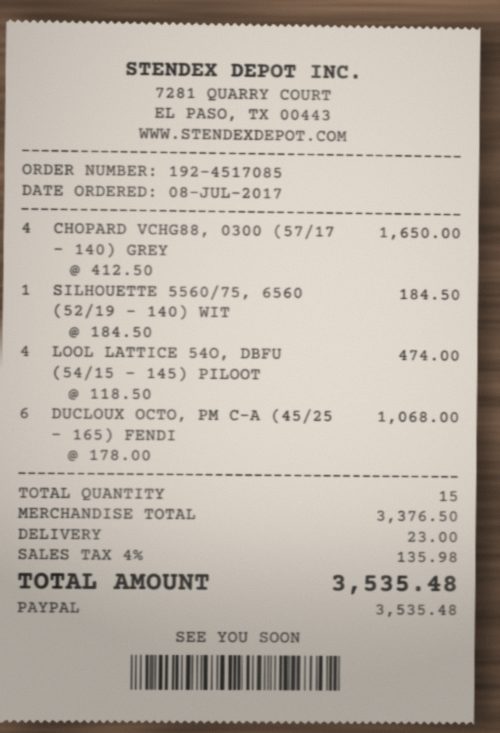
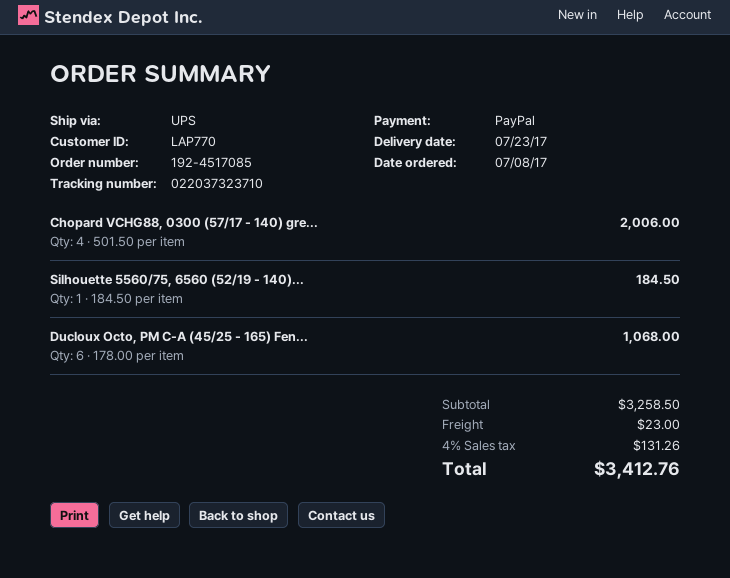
CHOPARD VCHG88, 0300 (57/17 - 140) GREY: 4 x 412.50 = 1650.00 -> 4 x 501.50 = 2006.00
LOOL LATTICE 54O, DBFU (54/15 - 145) PILOOT: 4 x 118.50 = 474.00 -> none
subtotal: 3376.50 -> 3258.50
tax: 4% = 135.98 -> 4% = 131.26
total: 3535.48 -> 3412.76

